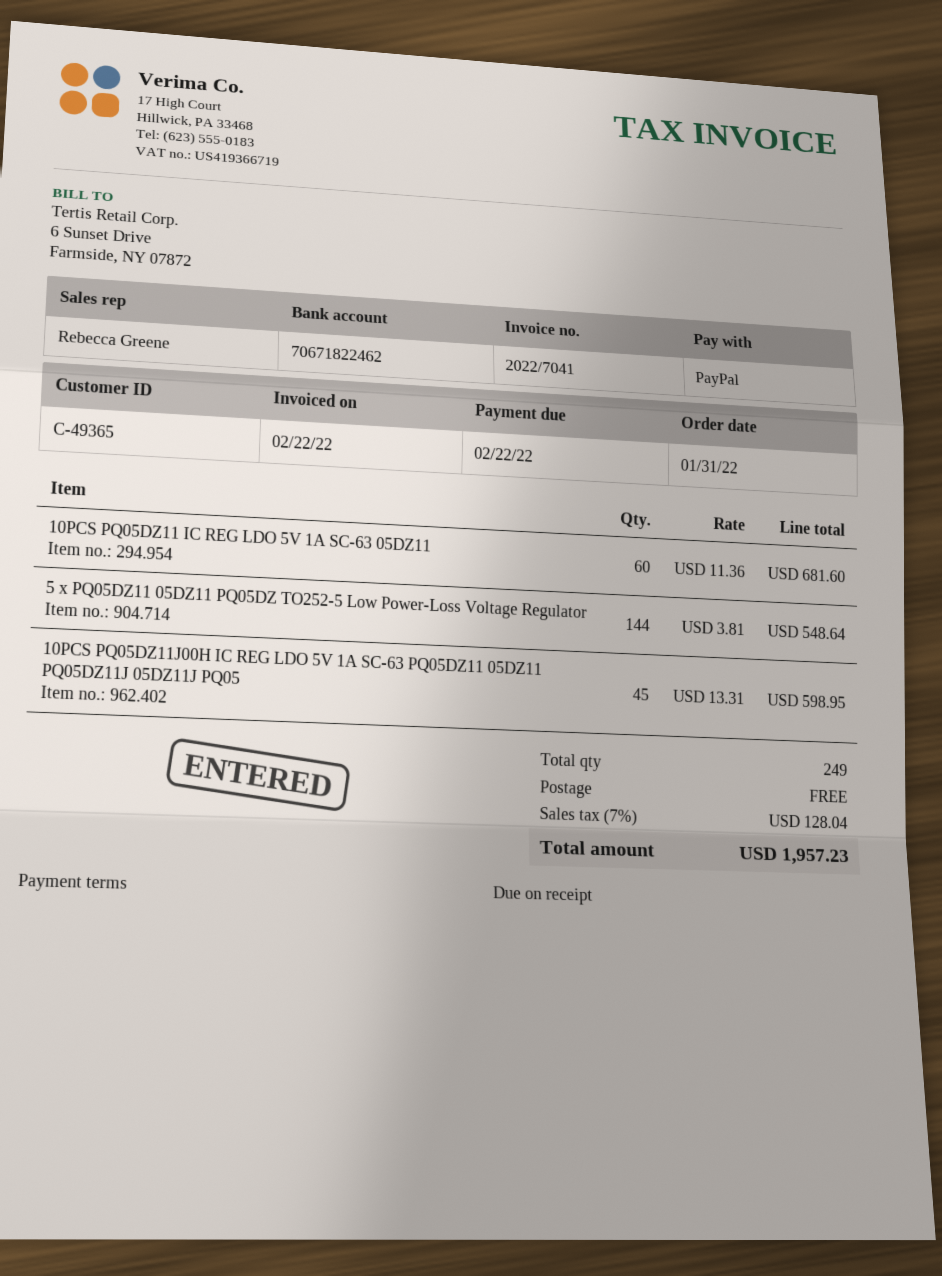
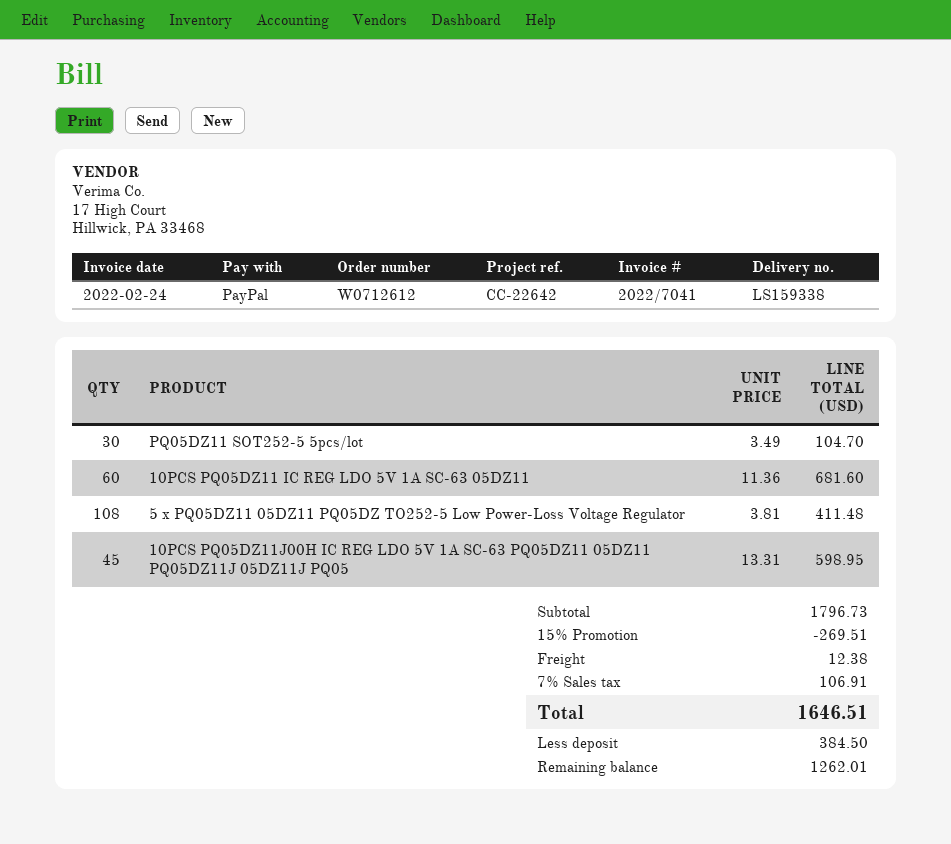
invoice date: 2022-02-22 -> 2022-02-24
5 x PQ05DZ11 05DZ11 PQ05DZ TO252-5 Low Power-Loss Voltage Regulator: 144 x 3.81 = 548.64 -> 108 x 3.81 = 411.48
PQ05DZ11 SOT252-5 5pcs/lot: none -> 30 x 3.49 = 104.70
discount: none -> 15% = 269.51
shipping: 0.00 -> 12.38
tax: 7% = 128.04 -> 7% = 106.91
total: 1957.23 -> 1646.51

